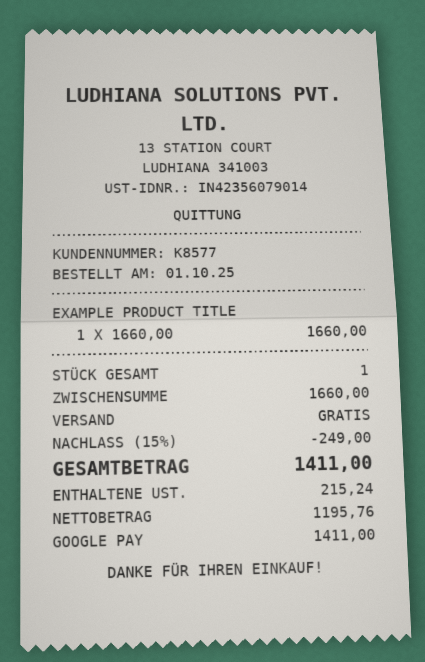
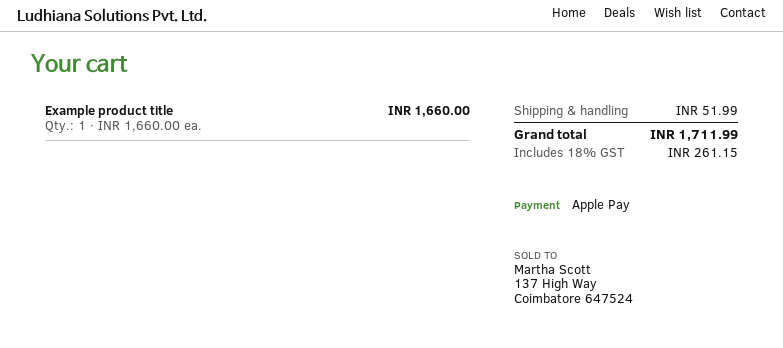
payment method: Google Pay -> Apple Pay
discount: 15% = 249.00 -> none
shipping: 0.00 -> 51.99
tax: 215.24 -> 261.15
total: 1411.00 -> 1711.99

